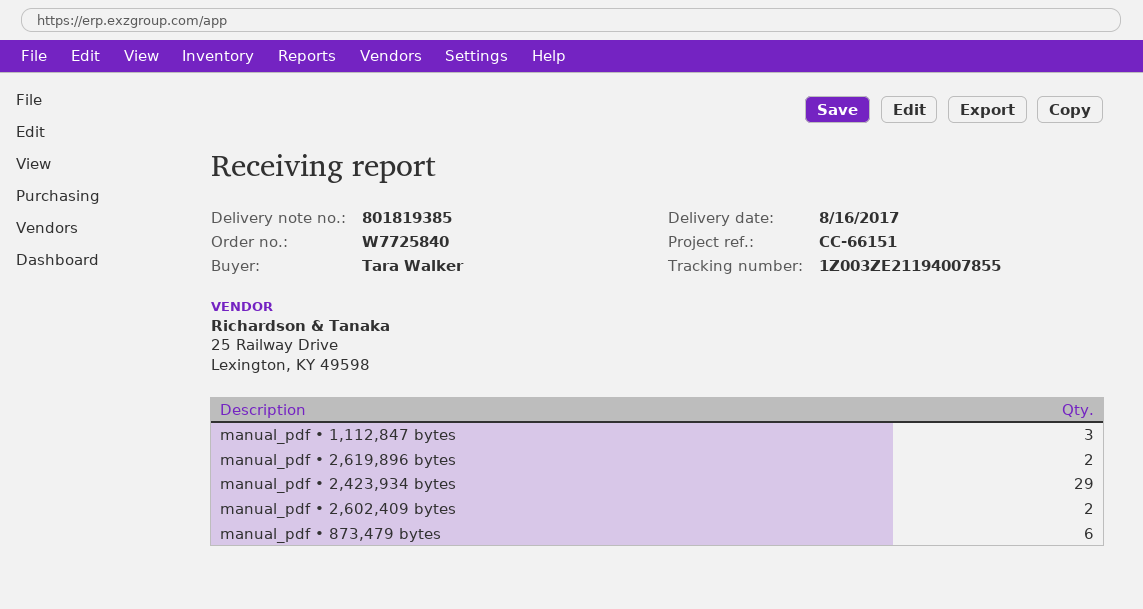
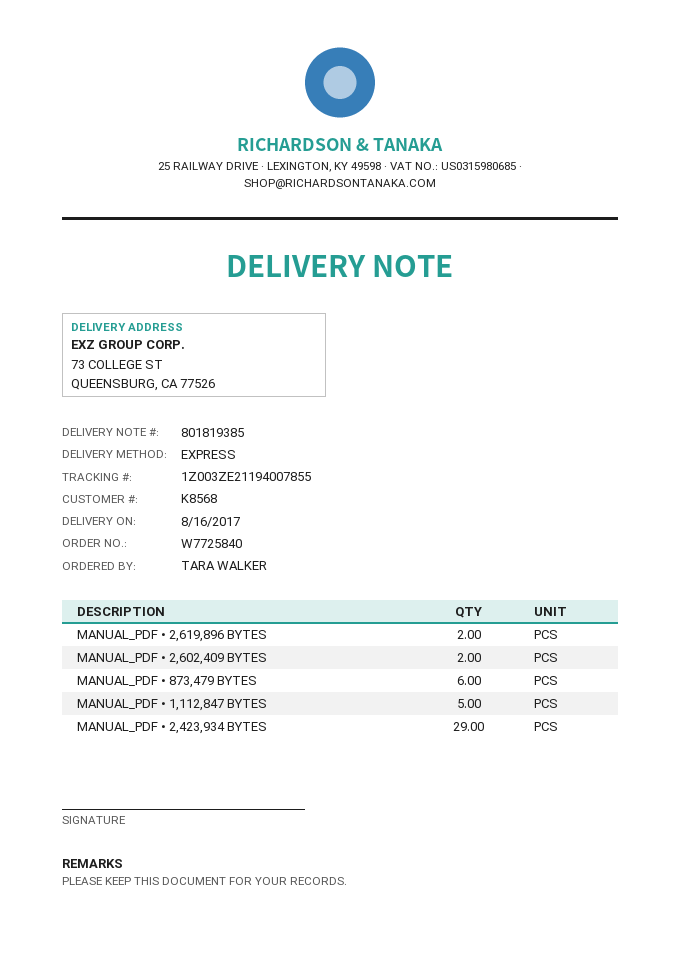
manual_pdf • 1,112,847 bytes: 3 -> 5

